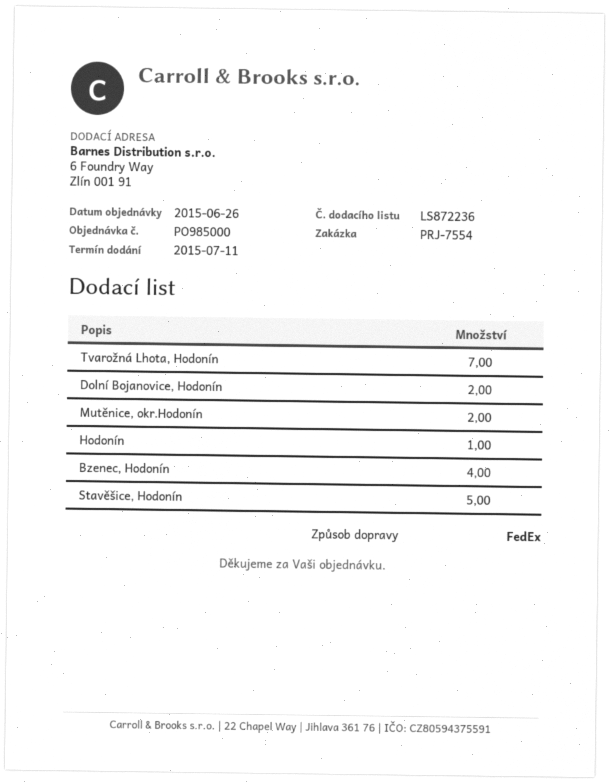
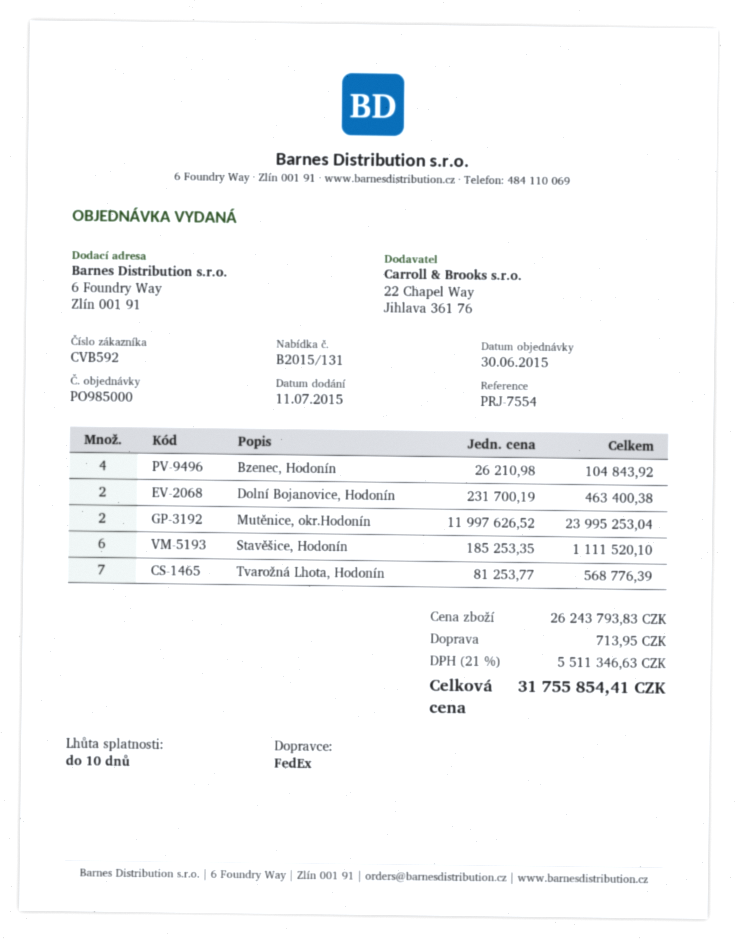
order date: 2015-06-26 -> 2015-06-30
Hodonín: 1 -> none
Stavěšice, Hodonín: 5 -> 6

